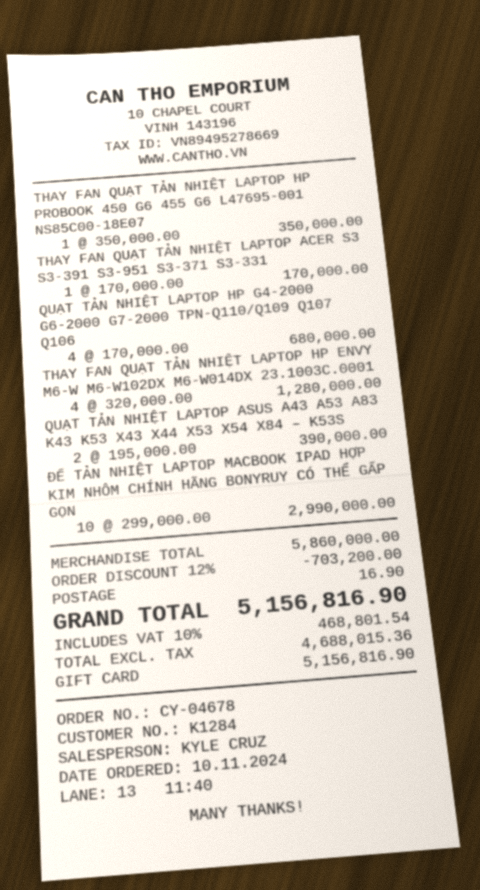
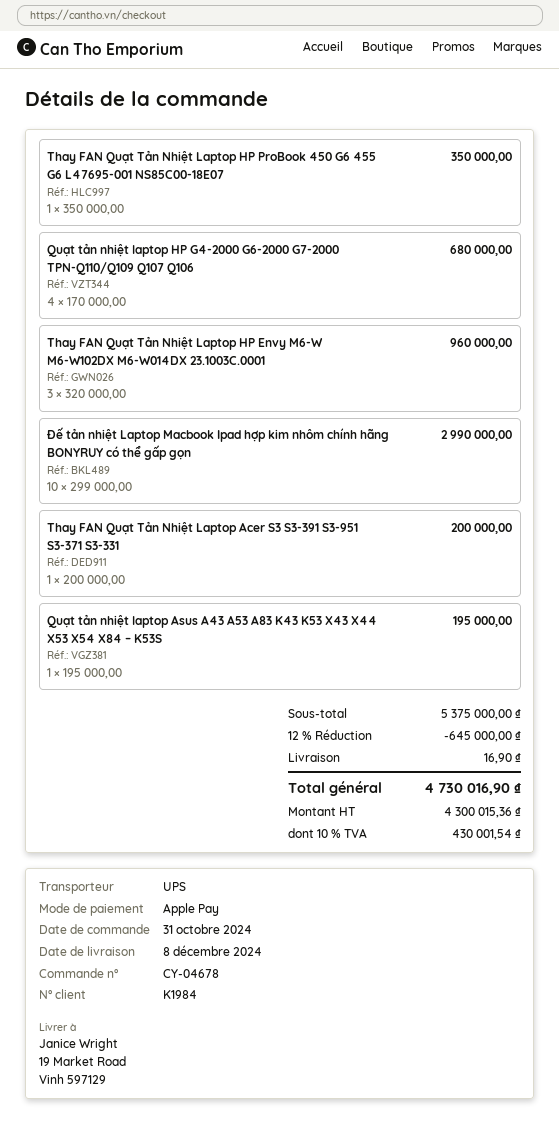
order date: 2024-11-10 -> 2024-10-31
customer number: K1284 -> K1984
payment method: gift card -> Apple Pay
THAY FAN QUẠT TẢN NHIỆT LAPTOP ACER S3 S3-391 S3-951 S3-371 S3-331: 1 x 170000.00 = 170000.00 -> 1 x 200000.00 = 200000.00
THAY FAN QUẠT TẢN NHIỆT LAPTOP HP ENVY M6-W M6-W102DX M6-W014DX 23.1003C.0001: 4 x 320000.00 = 1280000.00 -> 3 x 320000.00 = 960000.00
QUẠT TẢN NHIỆT LAPTOP ASUS A43 A53 A83 K43 K53 X43 X44 X53 X54 X84 – K53S: 2 x 195000.00 = 390000.00 -> 1 x 195000.00 = 195000.00
subtotal: 5860000.00 -> 5375000.00
discount: 12% = 703200.00 -> 12% = 645000.00
net: 4688015.36 -> 4300015.36
tax: 10% = 468801.54 -> 10% = 430001.54
total: 5156816.90 -> 4730016.90

